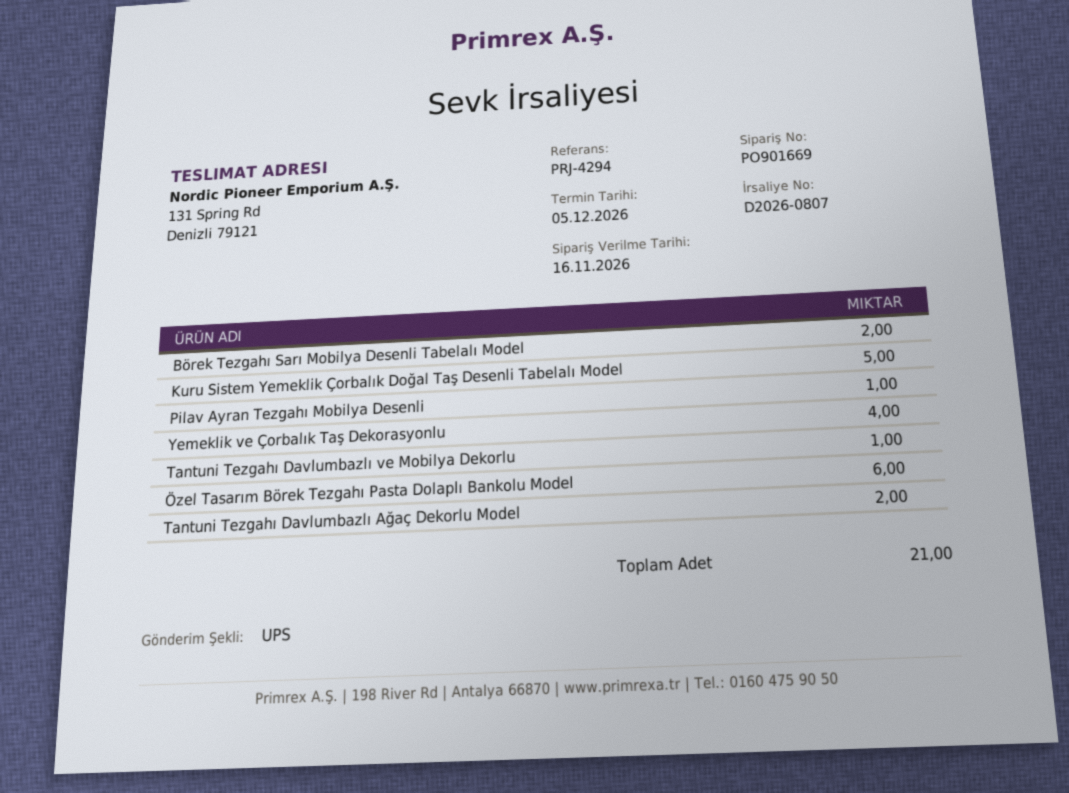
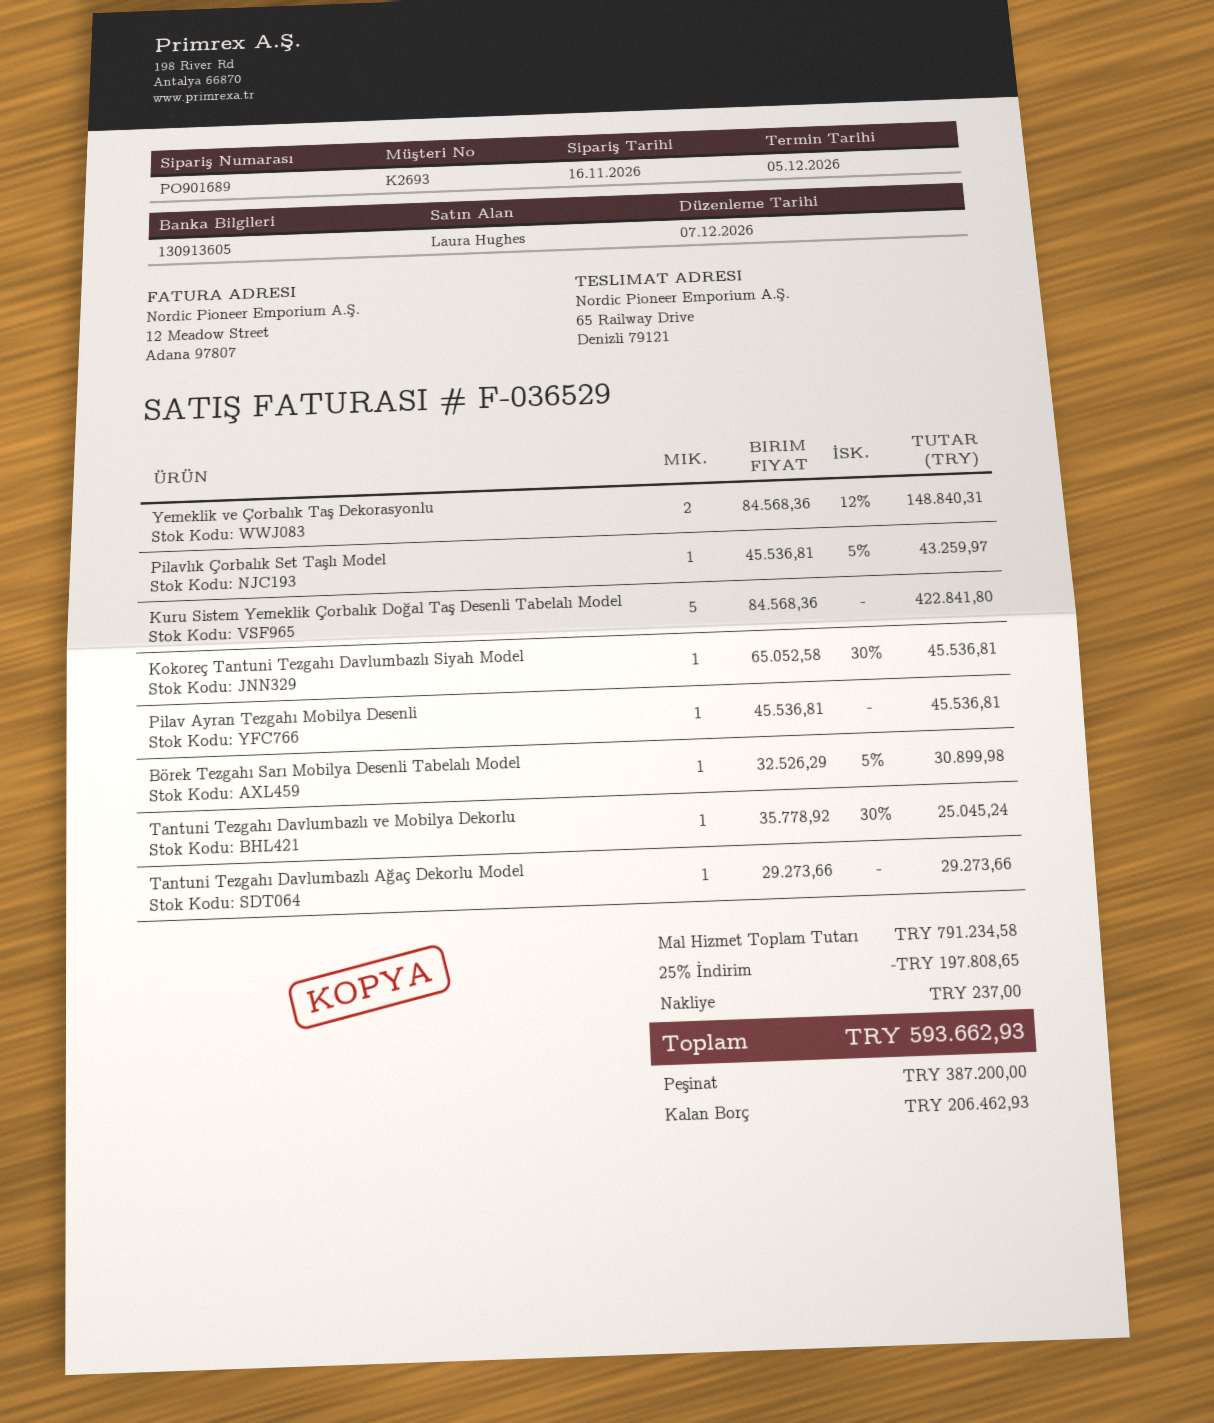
order number: PO901669 -> PO901689
ship to: 131 Spring Rd, Denizli 79121 -> 65 Railway Drive, Denizli 79121
Börek Tezgahı Sarı Mobilya Desenli Tabelalı Model: 2 -> 1
Yemeklik ve Çorbalık Taş Dekorasyonlu: 4 -> 2
Özel Tasarım Börek Tezgahı Pasta Dolaplı Bankolu Model: 6 -> none
Tantuni Tezgahı Davlumbazlı Ağaç Dekorlu Model: 2 -> 1
Pilavlık Çorbalık Set Taşlı Model: none -> 1
Kokoreç Tantuni Tezgahı Davlumbazlı Siyah Model: none -> 1

